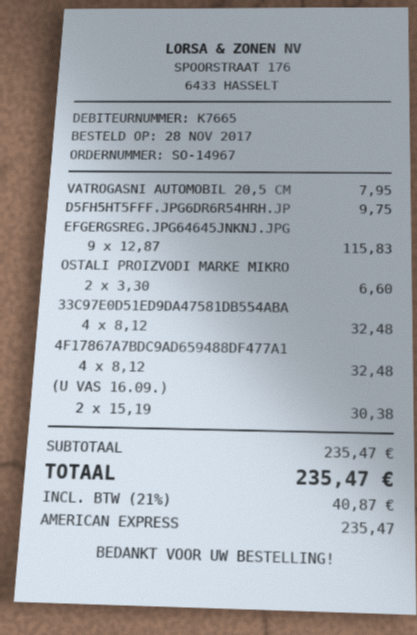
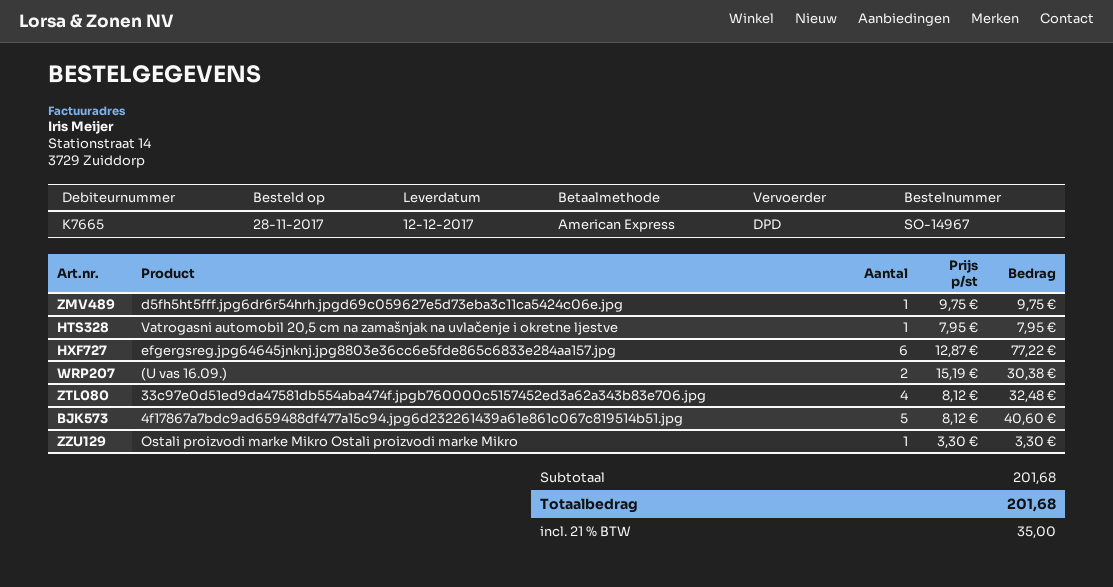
EFGERGSREG.JPG64645JNKNJ.JPG: 9 x 12.87 = 115.83 -> 6 x 12.87 = 77.22
OSTALI PROIZVODI MARKE MIKRO: 2 x 3.30 = 6.60 -> 1 x 3.30 = 3.30
4F17867A7BDC9AD659488DF477A1: 4 x 8.12 = 32.48 -> 5 x 8.12 = 40.60
subtotal: 235.47 -> 201.68
tax: 21% = 40.87 -> 21% = 35.00
total: 235.47 -> 201.68

